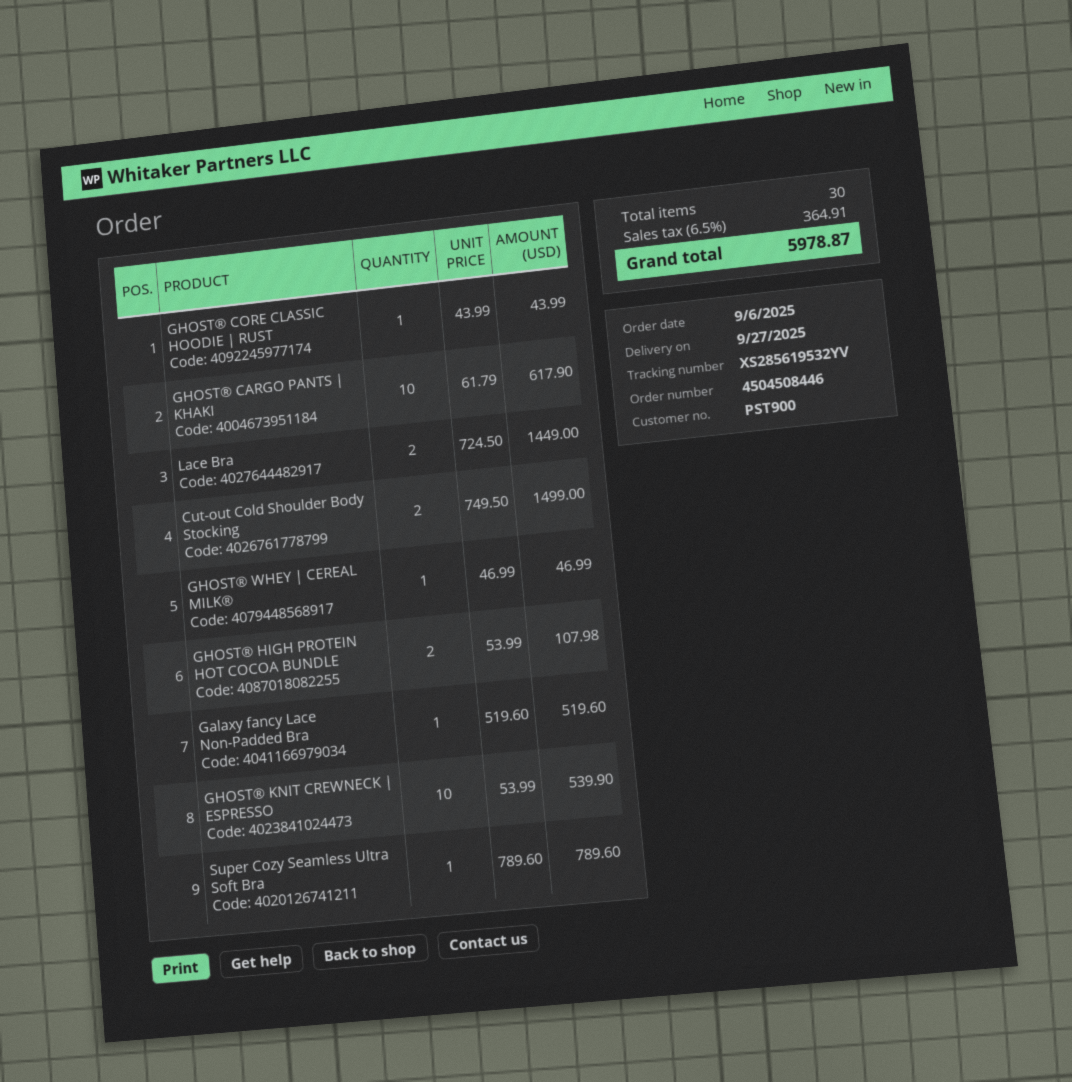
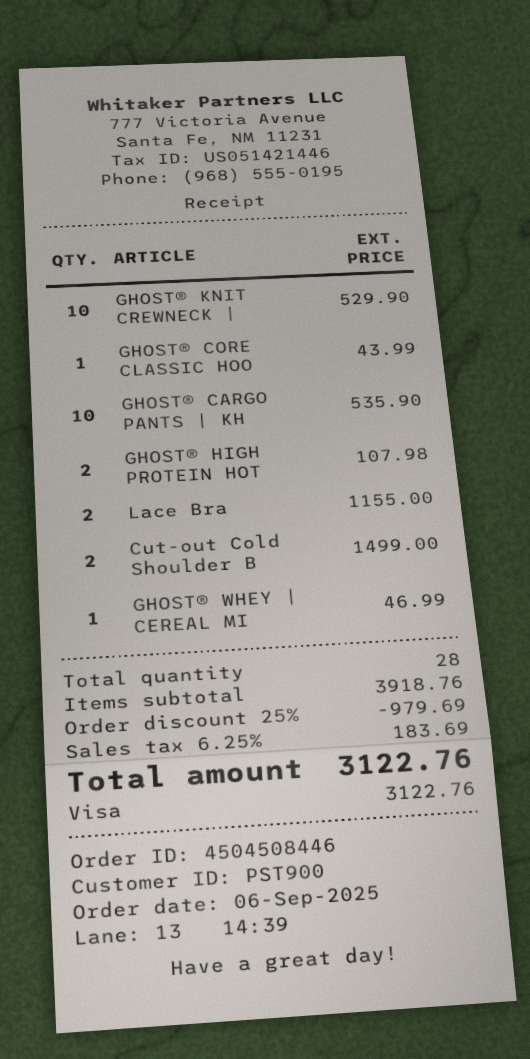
GHOST® CARGO PANTS | KHAKI: 10 for 617.90 -> 10 for 535.90
Lace Bra: 2 for 1449.00 -> 2 for 1155.00
Galaxy fancy Lace Non-Padded Bra: 1 for 519.60 -> none
GHOST® KNIT CREWNECK | ESPRESSO: 10 for 539.90 -> 10 for 529.90
Super Cozy Seamless Ultra Soft Bra: 1 for 789.60 -> none
total quantity: 30 -> 28
discount: none -> 25% = 979.69
tax: 6.5% = 364.91 -> 6.25% = 183.69
total: 5978.87 -> 3122.76

